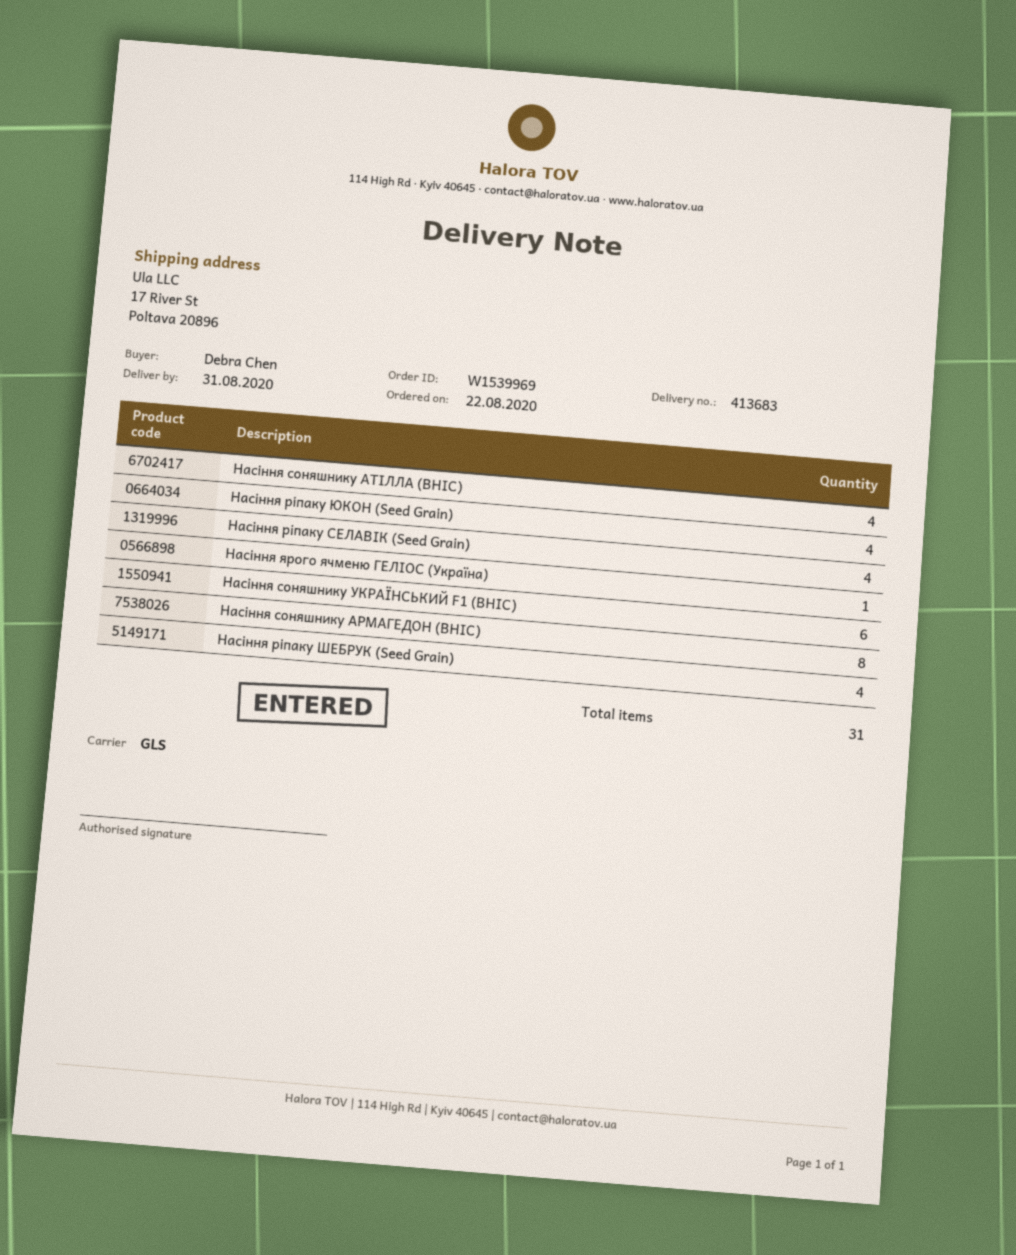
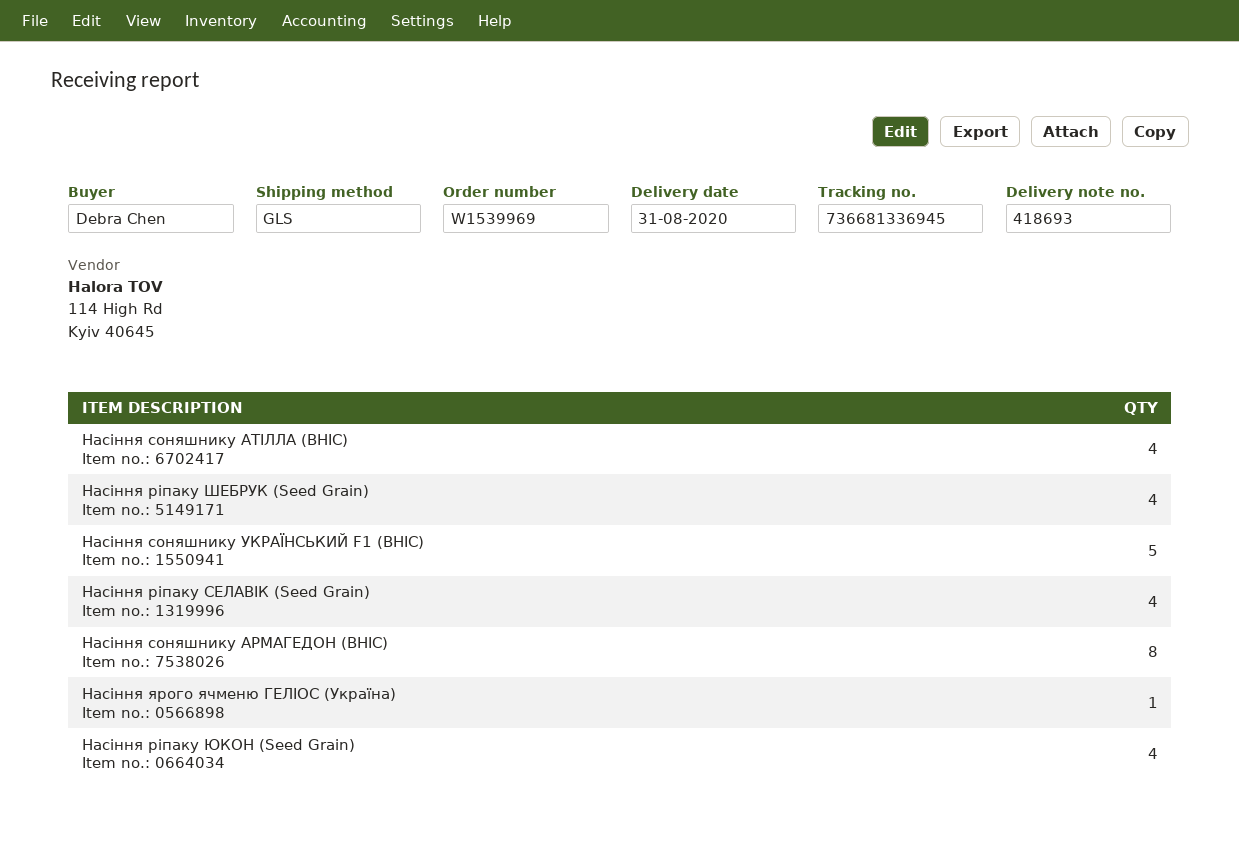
delivery note number: 413683 -> 418693
Насіння соняшнику УКРАЇНСЬКИЙ F1 (ВНІС): 6 -> 5

